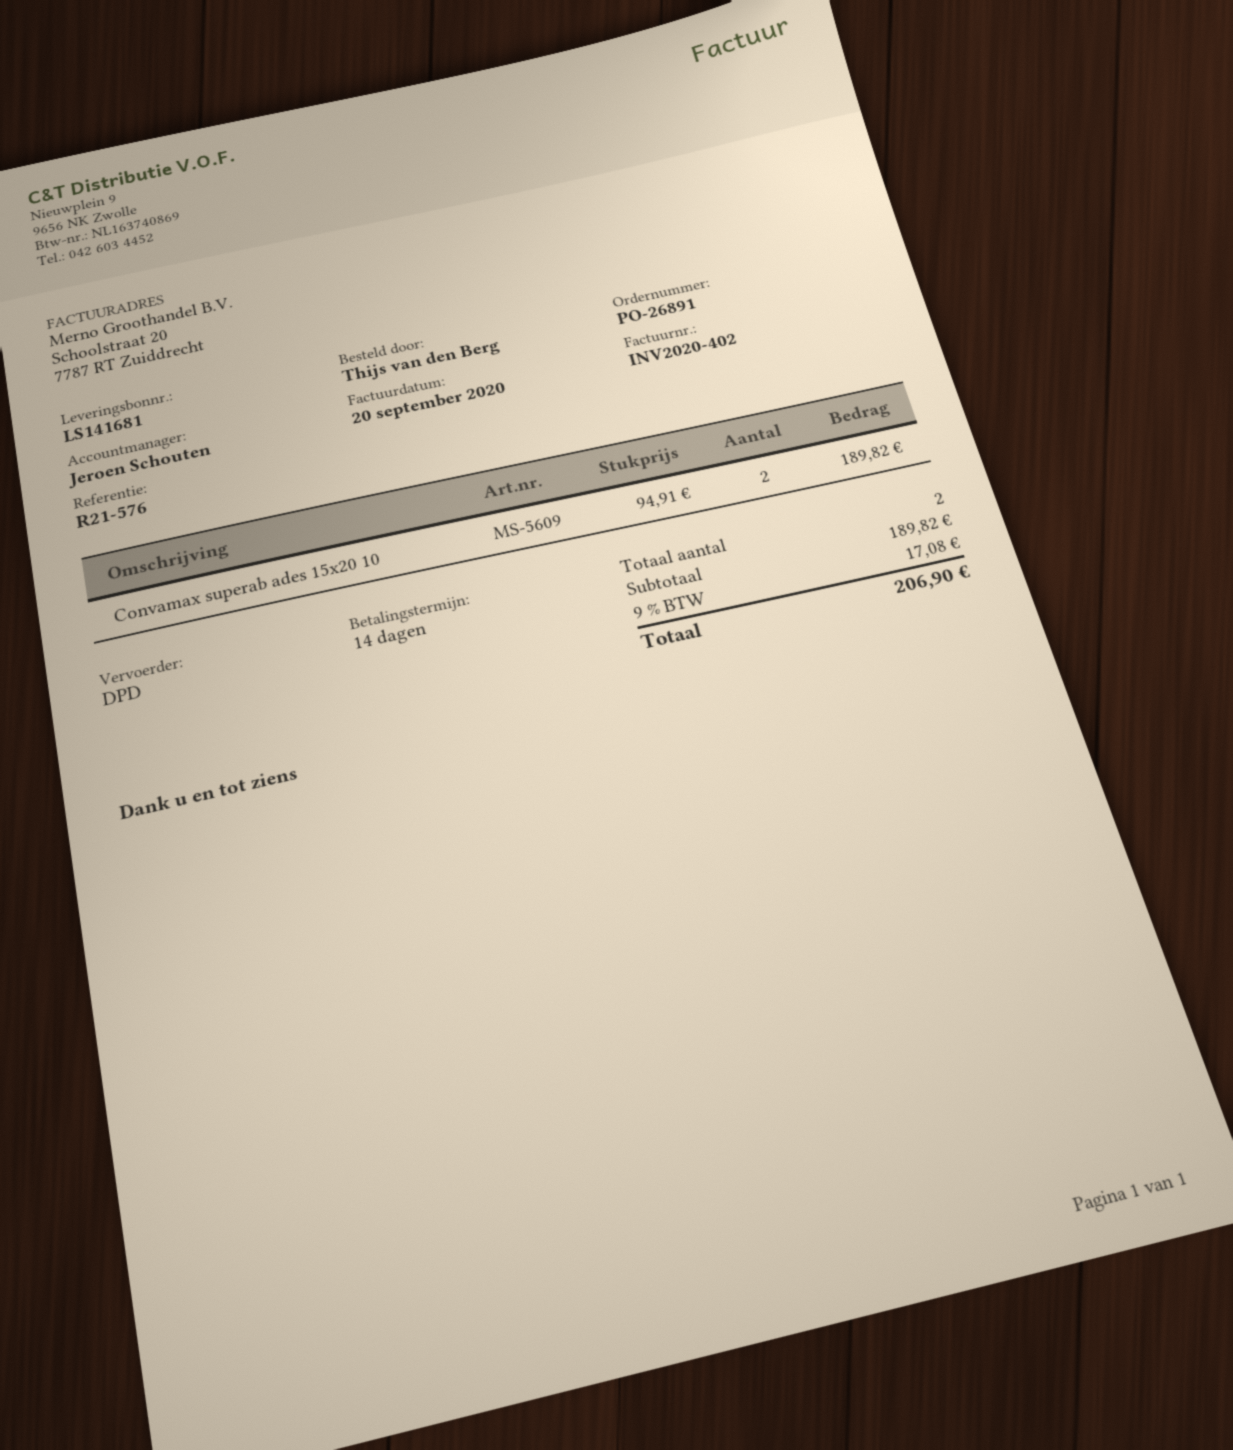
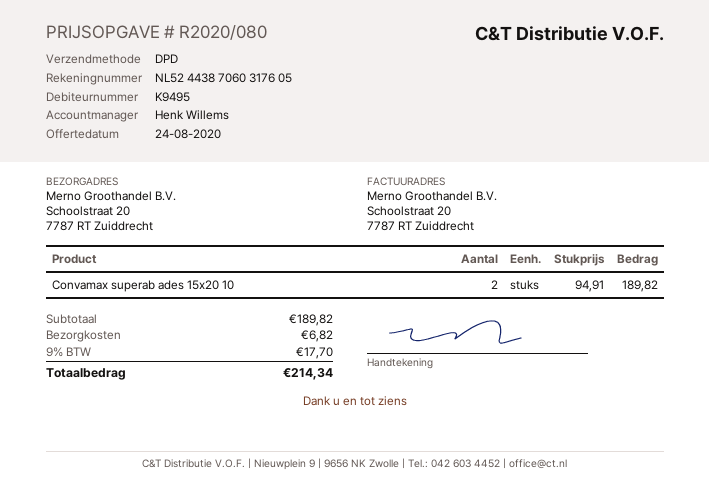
sales rep: Jeroen Schouten -> Henk Willems
shipping: none -> 6.82
tax: 9% = 17.08 -> 9% = 17.70
total: 206.90 -> 214.34

